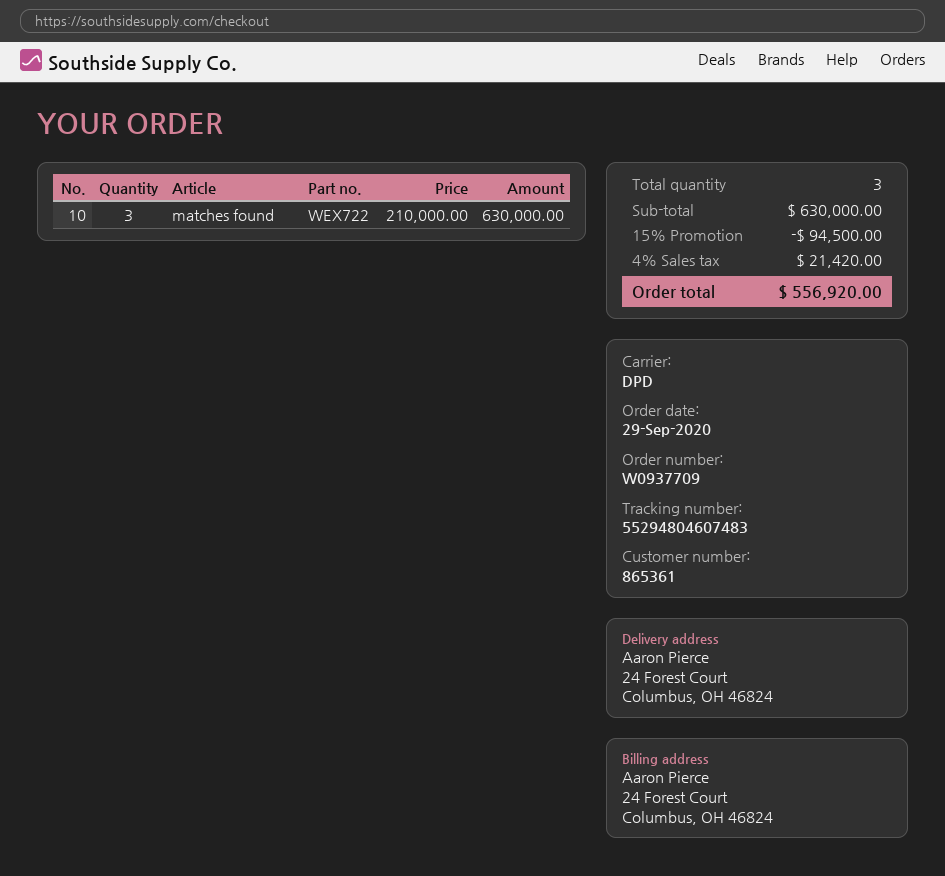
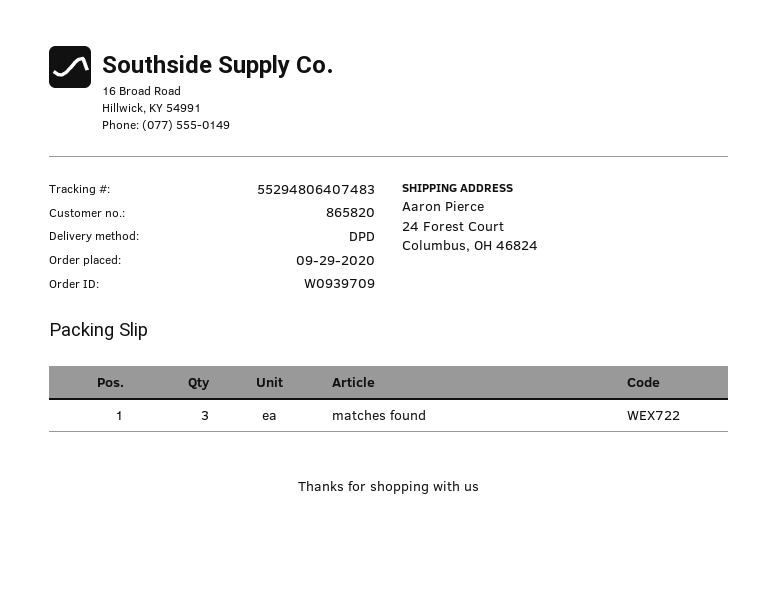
order number: W0937709 -> W0939709
customer number: 865361 -> 865820
tracking number: 55294804607483 -> 55294806407483

